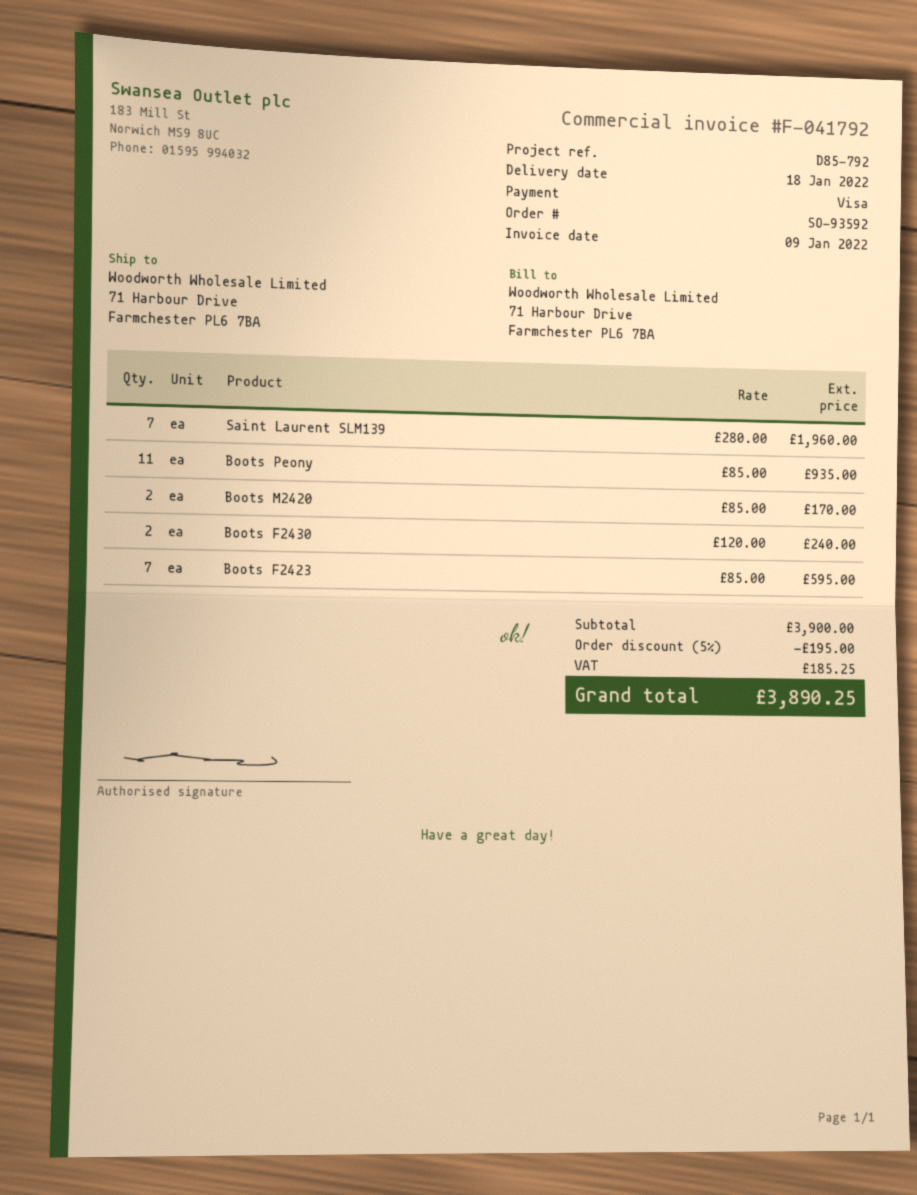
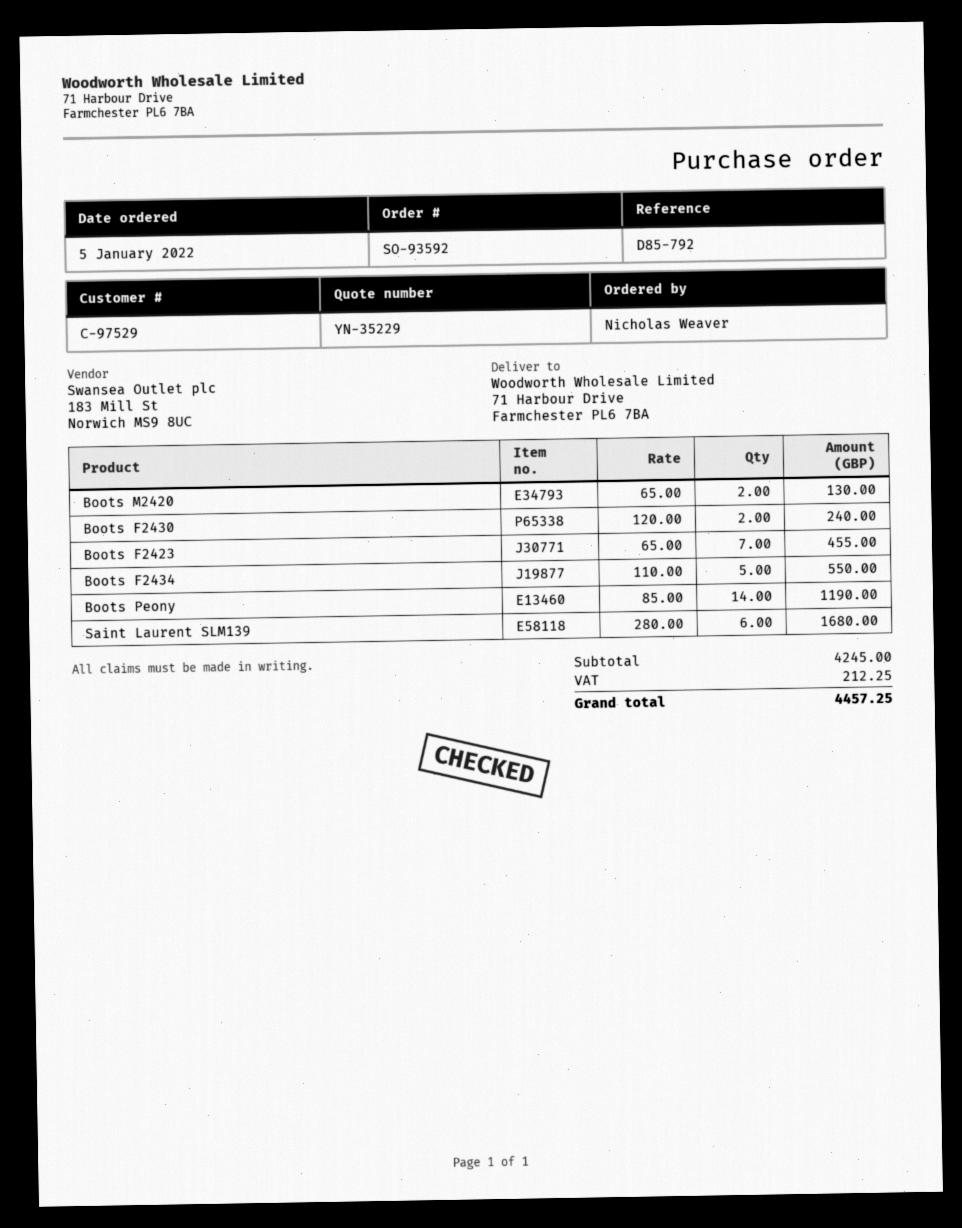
Saint Laurent SLM139: 7 x 280.00 = 1960.00 -> 6 x 280.00 = 1680.00
Boots Peony: 11 x 85.00 = 935.00 -> 14 x 85.00 = 1190.00
Boots M2420: 2 x 85.00 = 170.00 -> 2 x 65.00 = 130.00
Boots F2423: 7 x 85.00 = 595.00 -> 7 x 65.00 = 455.00
Boots F2434: none -> 5 x 110.00 = 550.00
subtotal: 3900.00 -> 4245.00
discount: 5% = 195.00 -> none
tax: 185.25 -> 212.25
total: 3890.25 -> 4457.25

